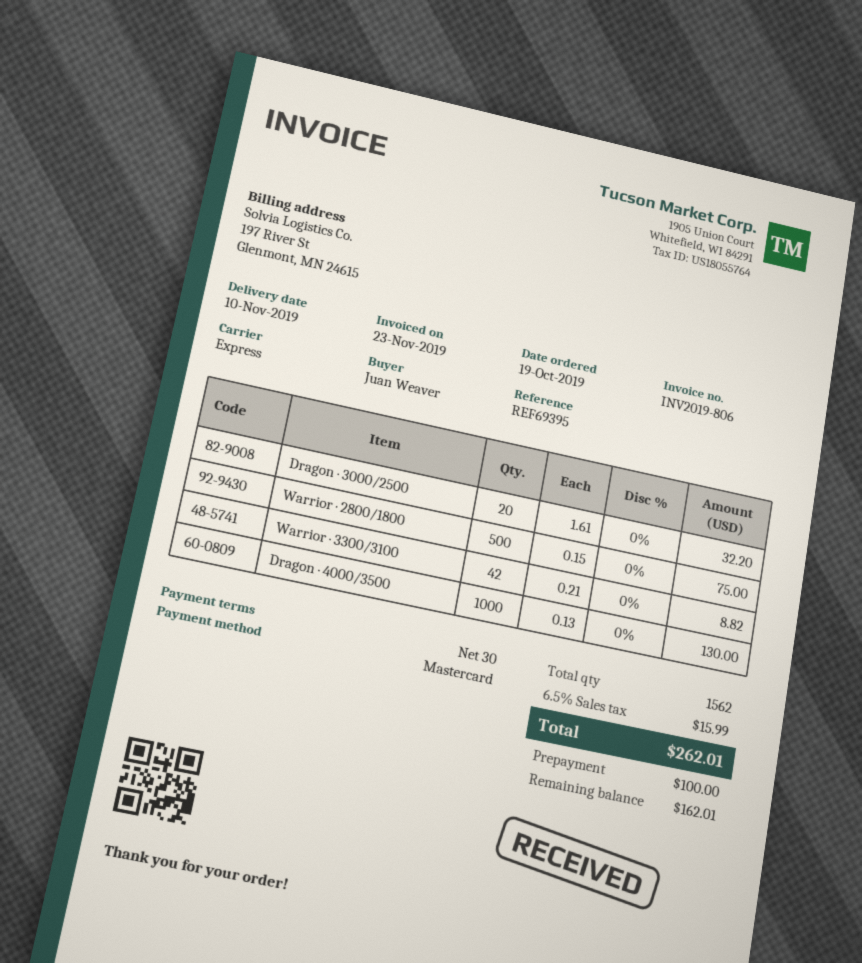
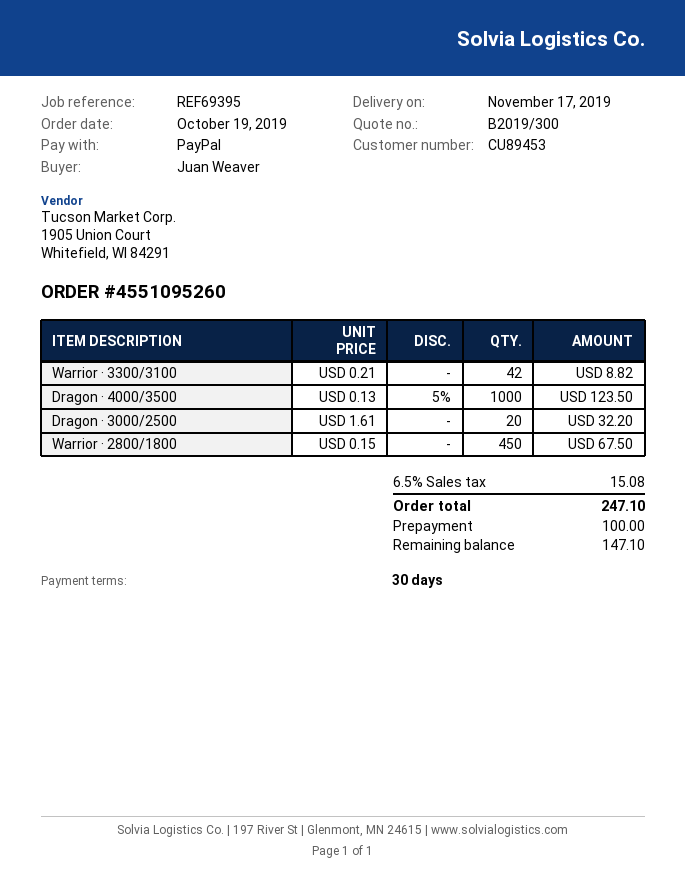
delivery date: 2019-11-10 -> 2019-11-17
payment method: Mastercard -> PayPal
Warrior · 2800/1800: 500 x 0.15 = 75.00 -> 450 x 0.15 = 67.50
Dragon · 4000/3500: 1000 x 0.13 = 130.00 -> 1000 x 0.13 - 5% = 123.50
tax: 6.5% = 15.99 -> 6.5% = 15.08
total: 262.01 -> 247.10
balance: 162.01 -> 147.10

